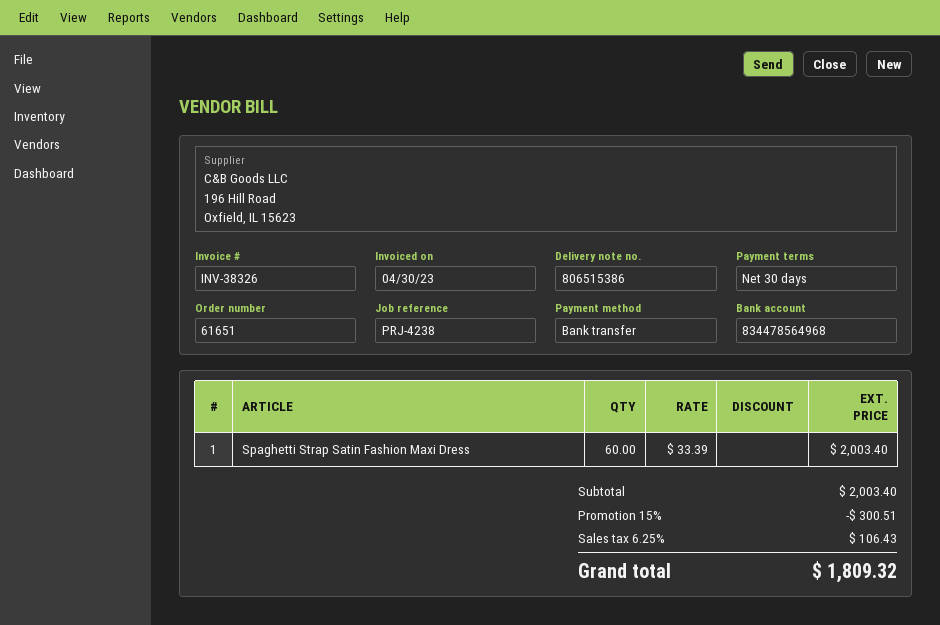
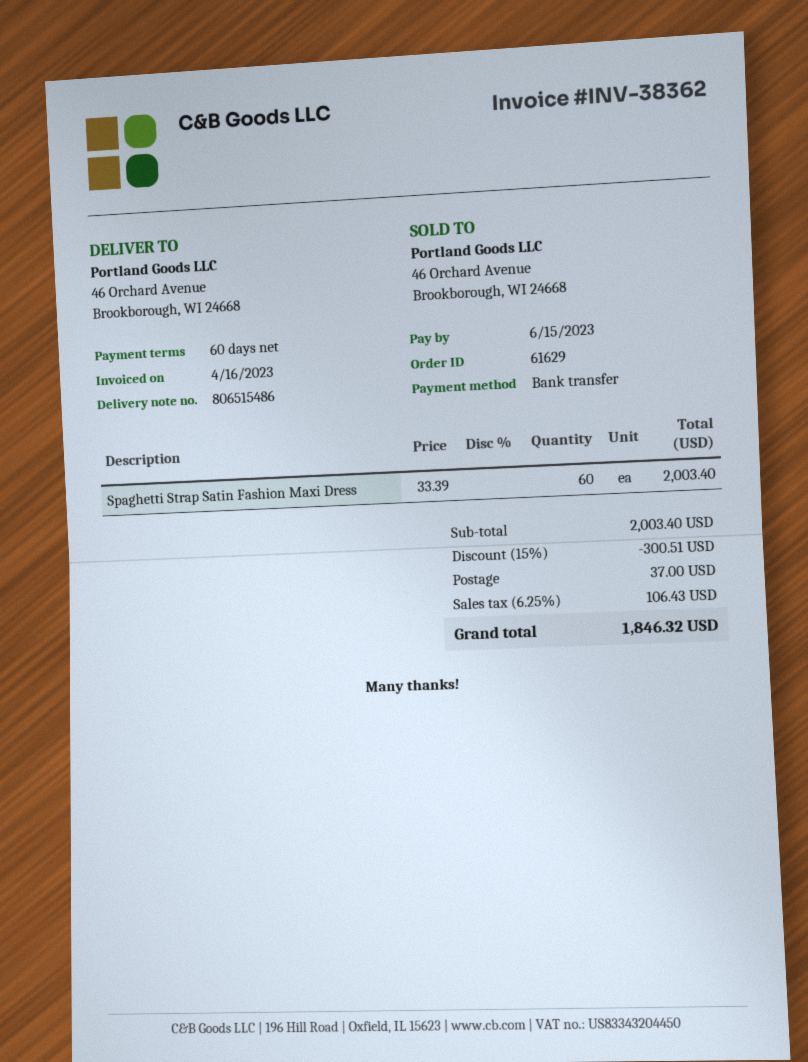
order number: 61651 -> 61629
delivery note number: 806515386 -> 806515486
invoice number: INV-38326 -> INV-38362
invoice date: 2023-04-30 -> 2023-04-16
payment terms: 30 days -> 60 days
shipping: none -> 37.00
total: 1809.32 -> 1846.32

